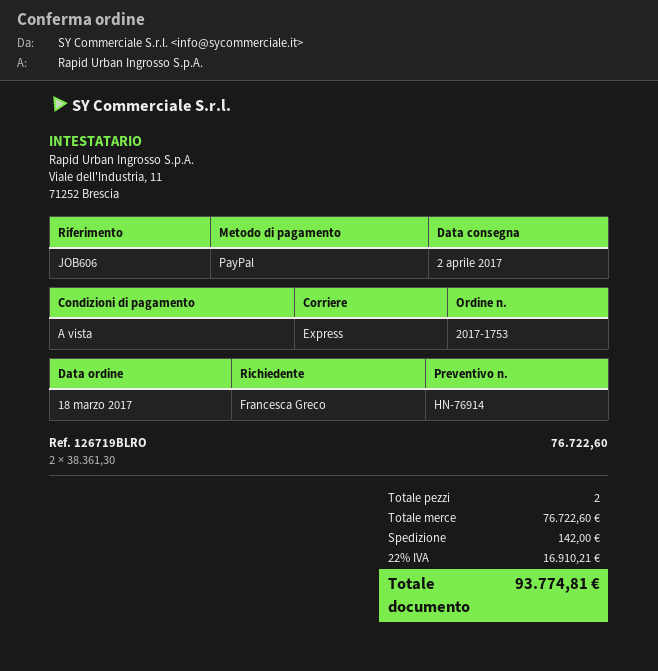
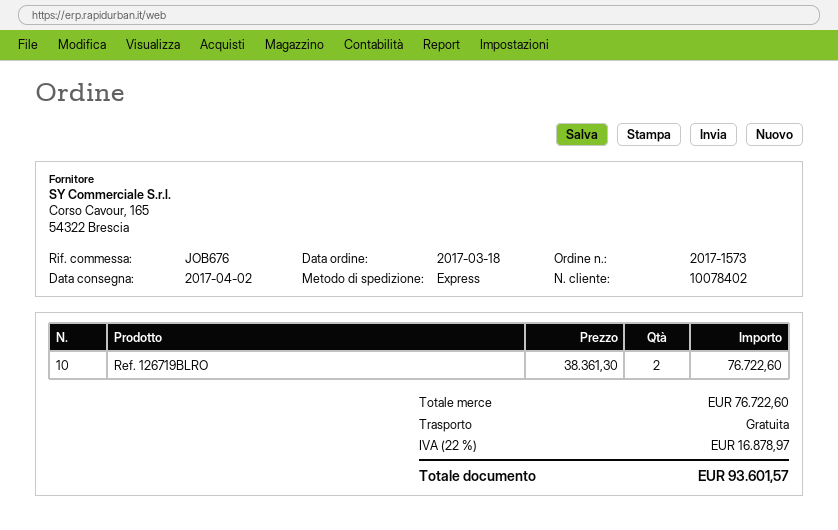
order number: 2017-1753 -> 2017-1573
reference: JOB606 -> JOB676
shipping: 142.00 -> 0.00
tax: 22% = 16910.21 -> 22% = 16878.97
total: 93774.81 -> 93601.57

